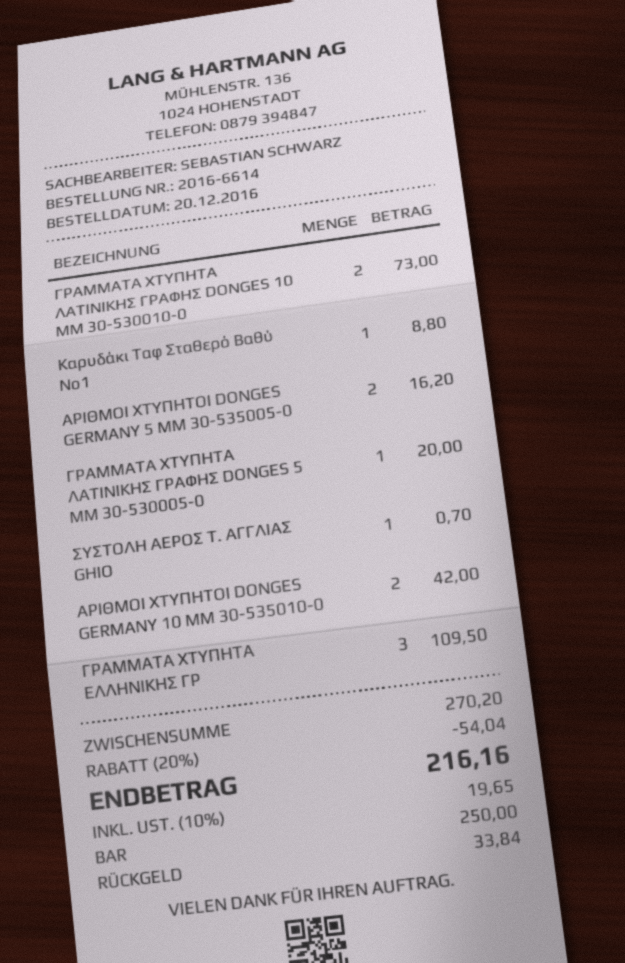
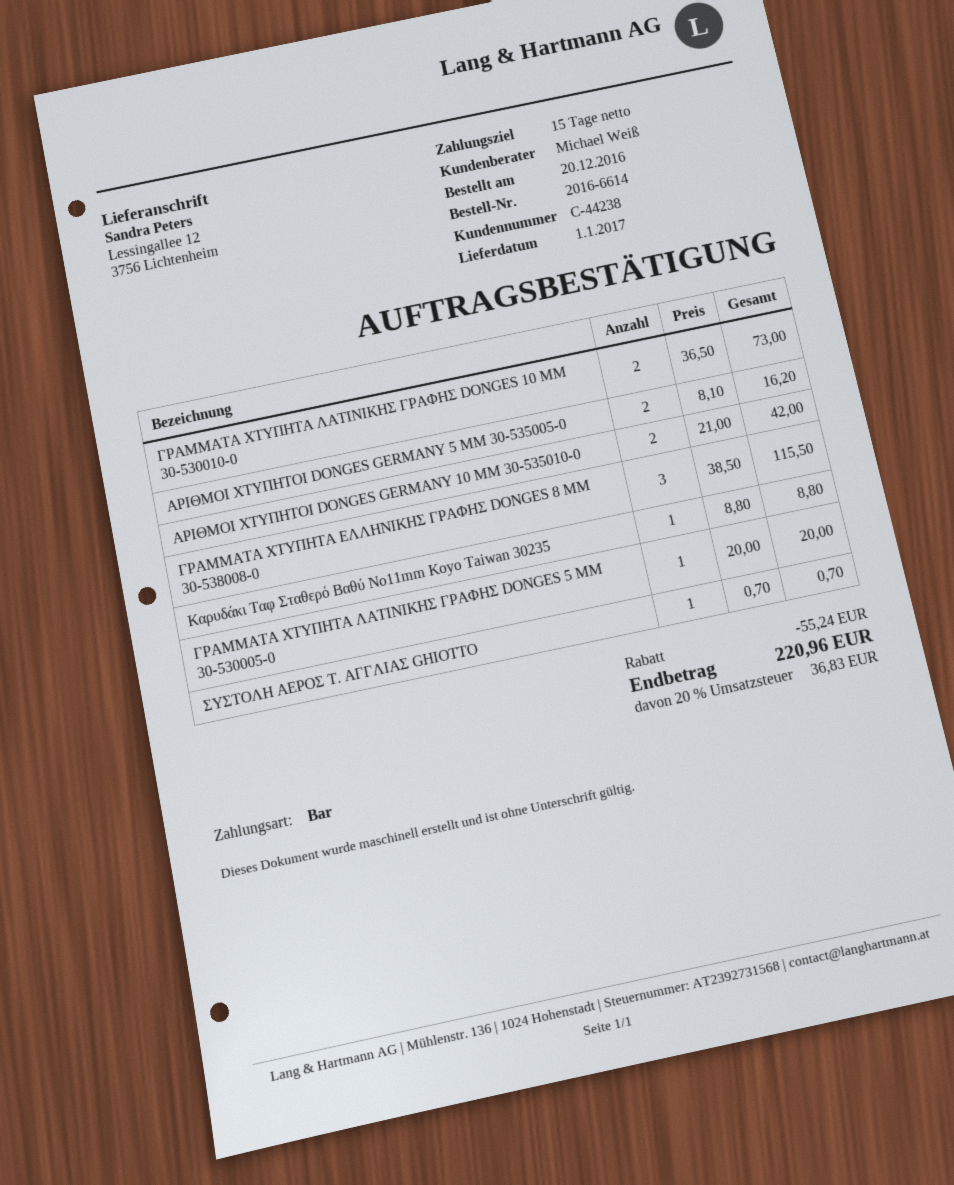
sales rep: SEBASTIAN SCHWARZ -> Michael Weiß
ΓΡΑΜΜΑΤΑ ΧΤΥΠΗΤΑ ΕΛΛΗΝΙΚΗΣ ΓΡ: 3 for 109.50 -> 3 for 115.50
discount: 54.04 -> 55.24
tax: 10% = 19.65 -> 20% = 36.83
total: 216.16 -> 220.96

